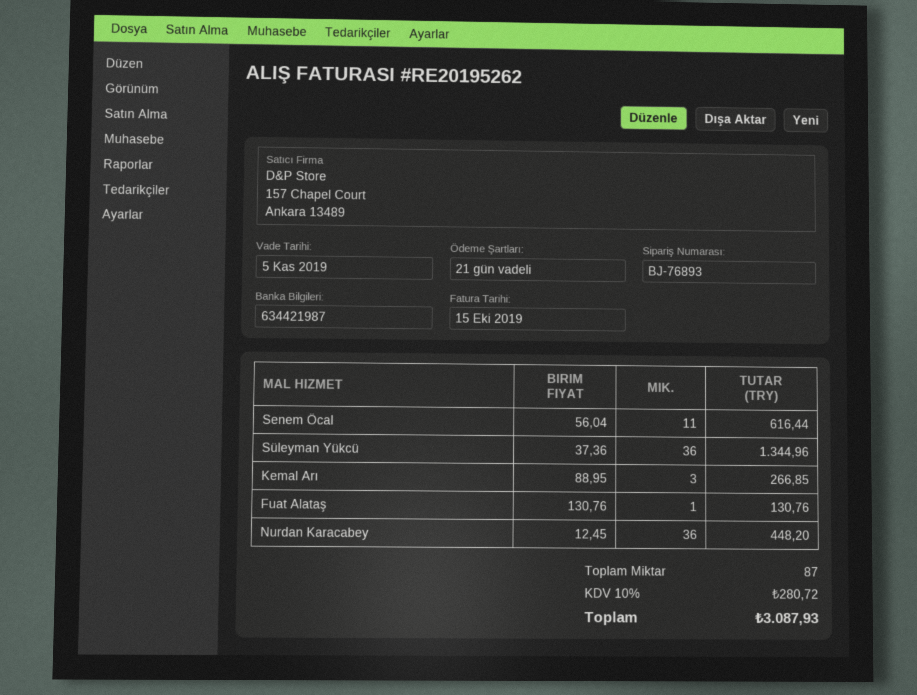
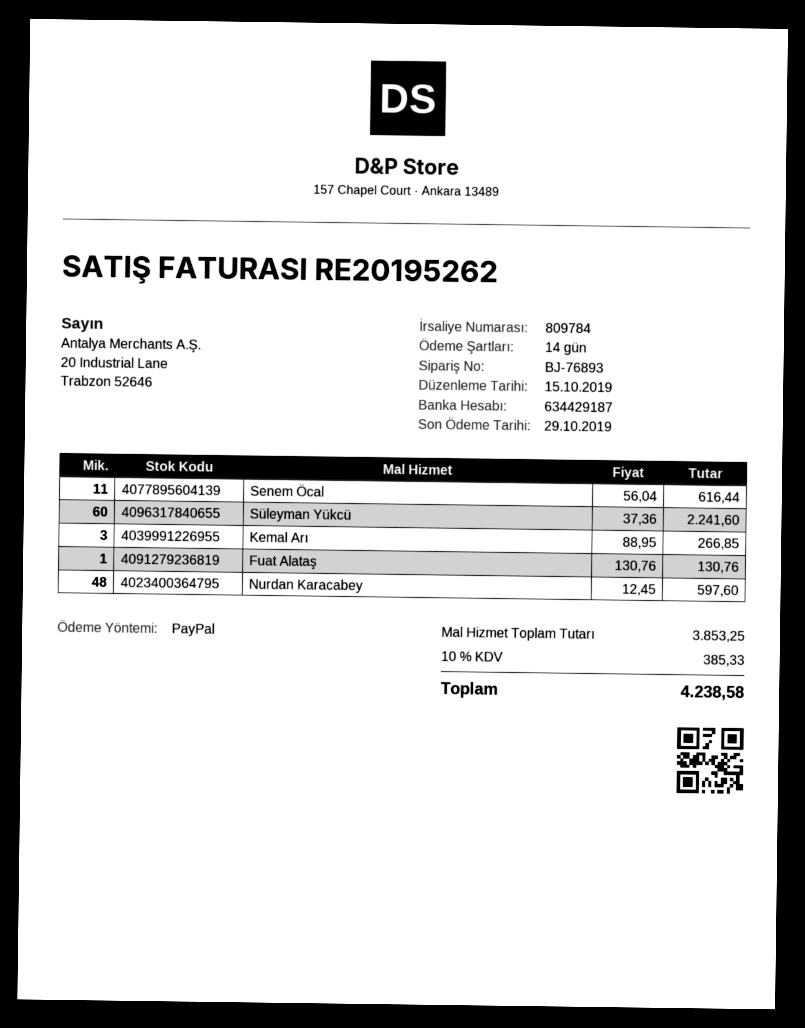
payment terms: 21 days -> 14 days
due date: 2019-11-05 -> 2019-10-29
bank account: 634421987 -> 634429187
Süleyman Yükcü: 36 x 37.36 = 1344.96 -> 60 x 37.36 = 2241.60
Nurdan Karacabey: 36 x 12.45 = 448.20 -> 48 x 12.45 = 597.60
tax: 10% = 280.72 -> 10% = 385.33
total: 3087.93 -> 4238.58

